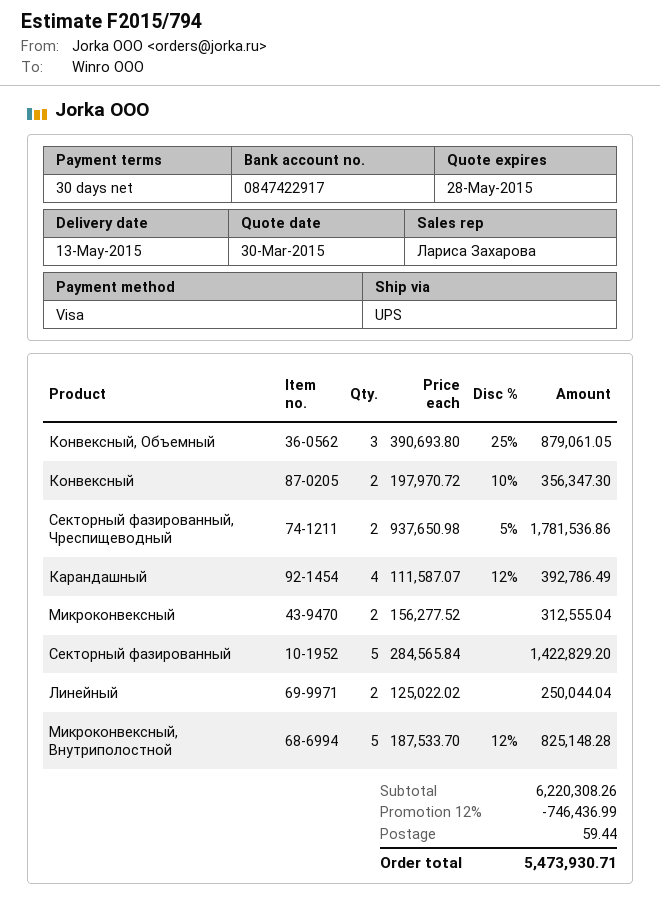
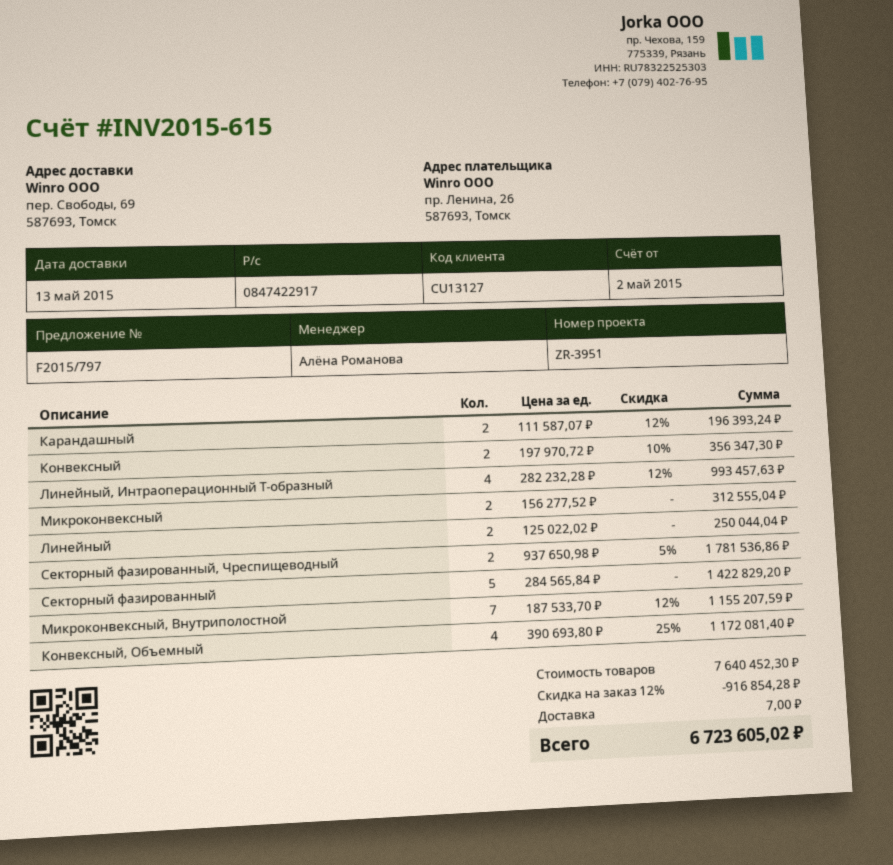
quote number: F2015/794 -> F2015/797
sales rep: Лариса Захарова -> Алёна Романова
Конвексный, Объемный: 3 x 390693.80 - 25% = 879061.05 -> 4 x 390693.80 - 25% = 1172081.40
Карандашный: 4 x 111587.07 - 12% = 392786.49 -> 2 x 111587.07 - 12% = 196393.24
Микроконвексный, Внутриполостной: 5 x 187533.70 - 12% = 825148.28 -> 7 x 187533.70 - 12% = 1155207.59
Линейный, Интраоперационный Т-образный: none -> 4 x 282232.28 - 12% = 993457.63
subtotal: 6220308.26 -> 7640452.30
discount: 12% = 746436.99 -> 12% = 916854.28
shipping: 59.44 -> 7.00
total: 5473930.71 -> 6723605.02

